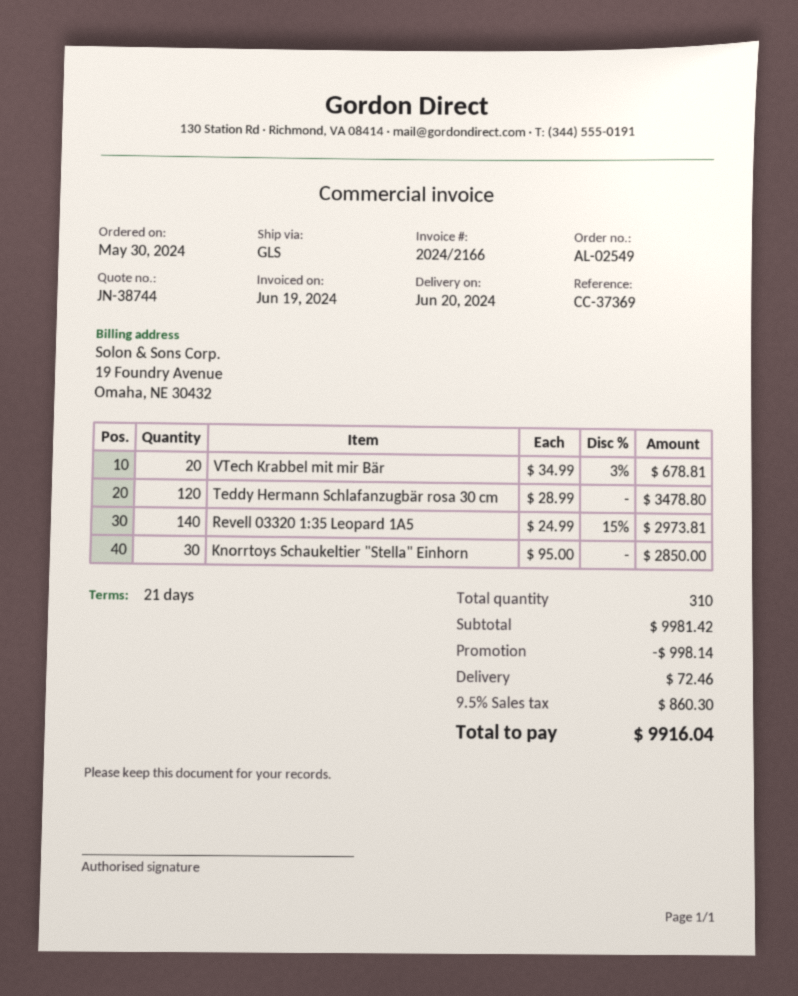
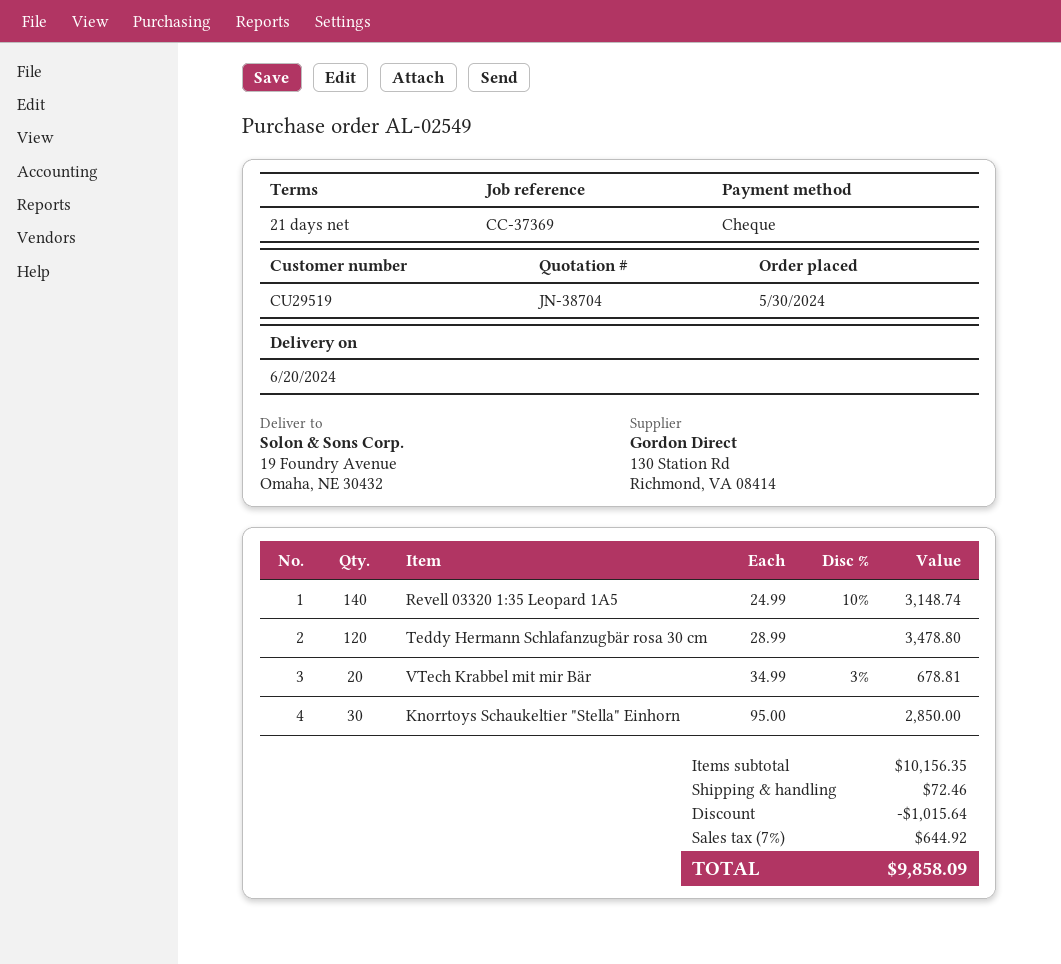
quote number: JN-38744 -> JN-38704
Revell 03320 1:35 Leopard 1A5: 140 x 24.99 - 15% = 2973.81 -> 140 x 24.99 - 10% = 3148.74
subtotal: 9981.42 -> 10156.35
discount: 998.14 -> 1015.64
tax: 9.5% = 860.30 -> 7% = 644.92
total: 9916.04 -> 9858.09

